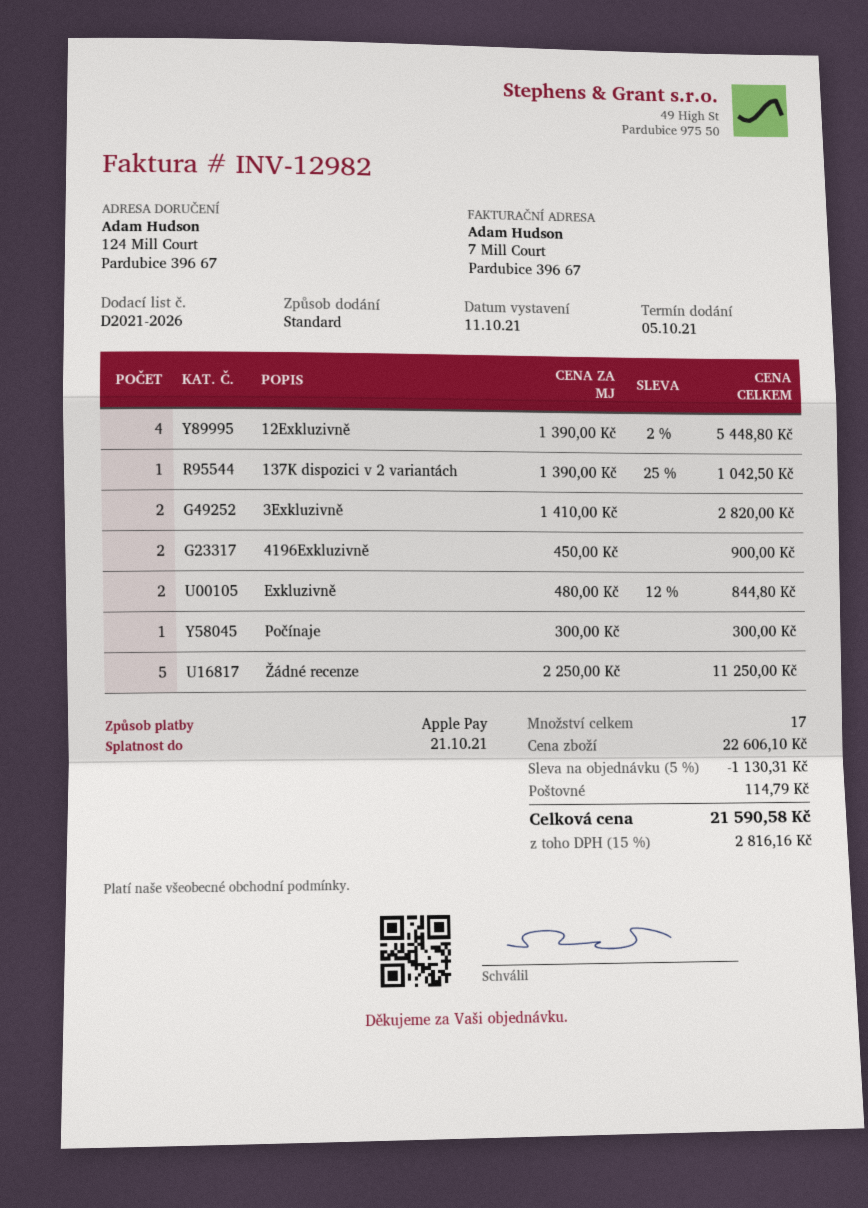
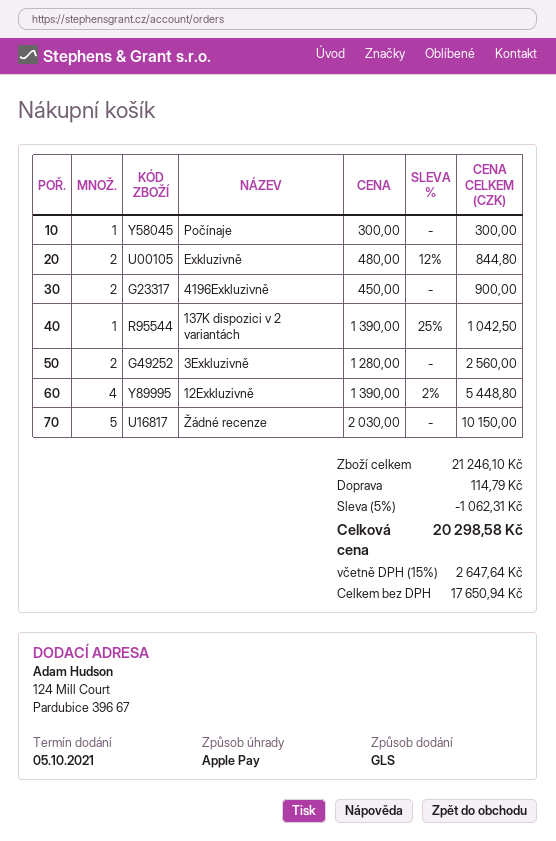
shipping method: standard -> GLS
3Exkluzivně: 2 x 1410.00 = 2820.00 -> 2 x 1280.00 = 2560.00
Žádné recenze: 5 x 2250.00 = 11250.00 -> 5 x 2030.00 = 10150.00
subtotal: 22606.10 -> 21246.10
discount: 5% = 1130.31 -> 5% = 1062.31
tax: 15% = 2816.16 -> 15% = 2647.64
total: 21590.58 -> 20298.58

